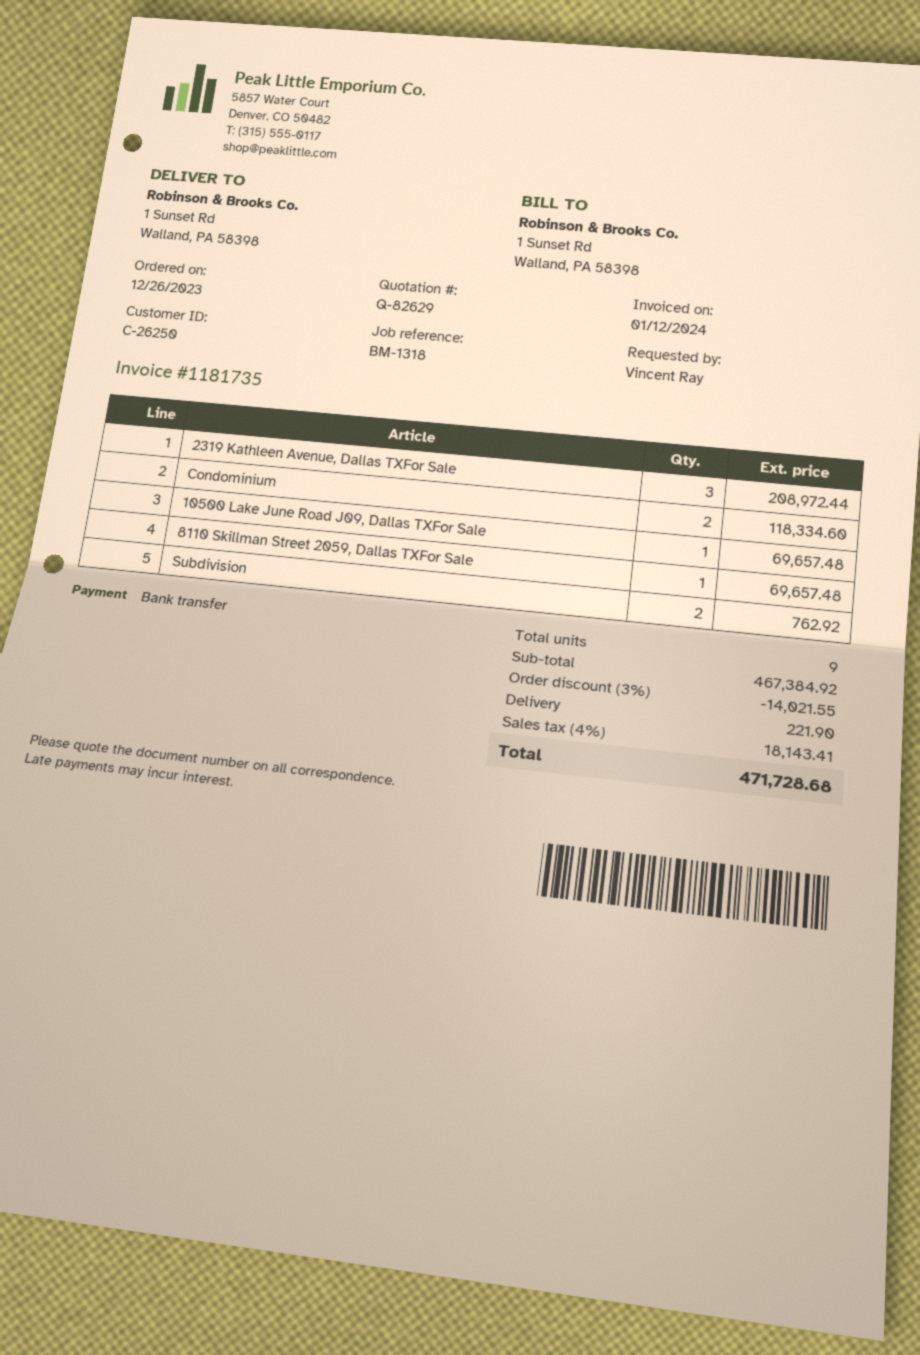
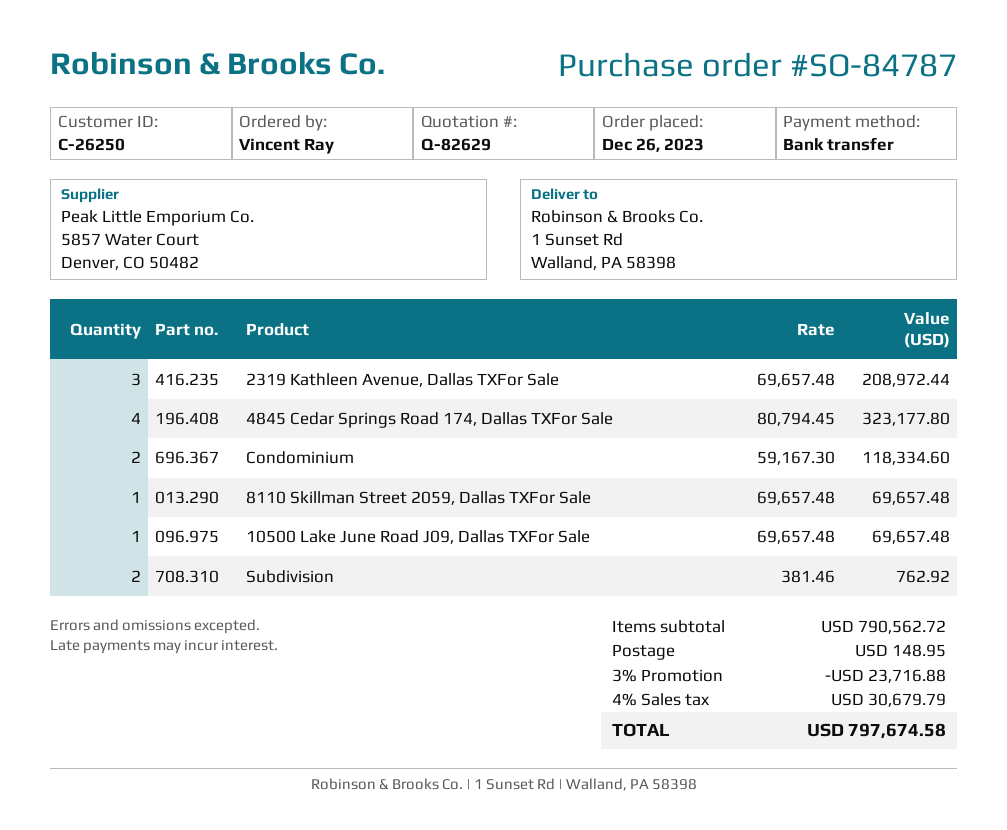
4845 Cedar Springs Road 174, Dallas TXFor Sale: none -> 4 for 323177.80
subtotal: 467384.92 -> 790562.72
discount: 3% = 14021.55 -> 3% = 23716.88
shipping: 221.90 -> 148.95
tax: 4% = 18143.41 -> 4% = 30679.79
total: 471728.68 -> 797674.58

